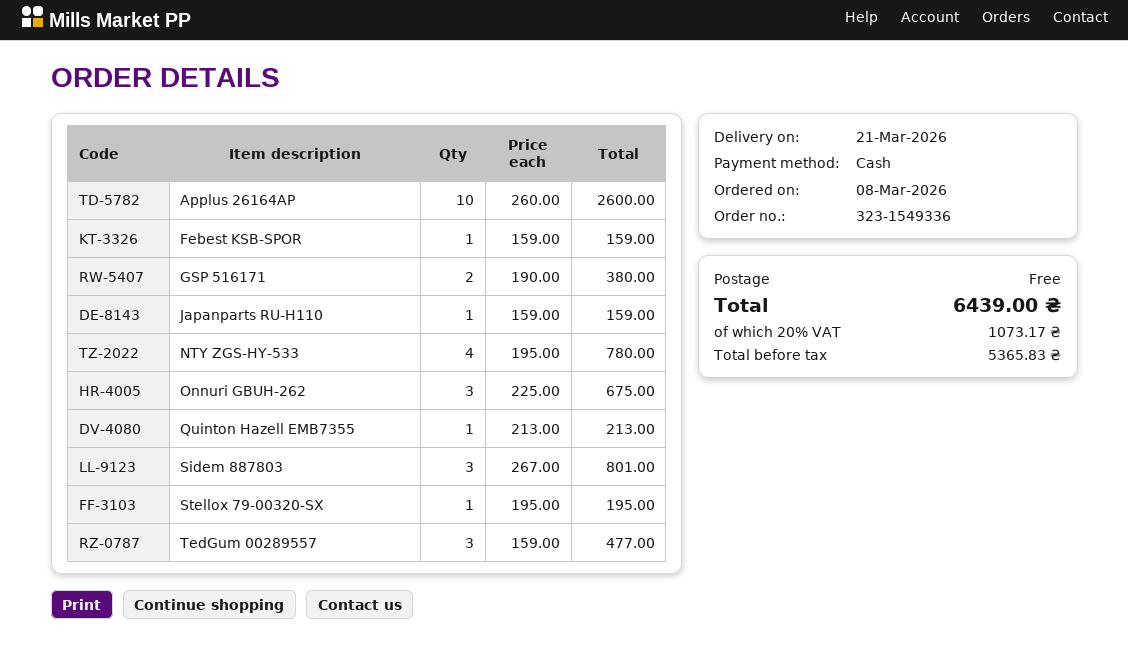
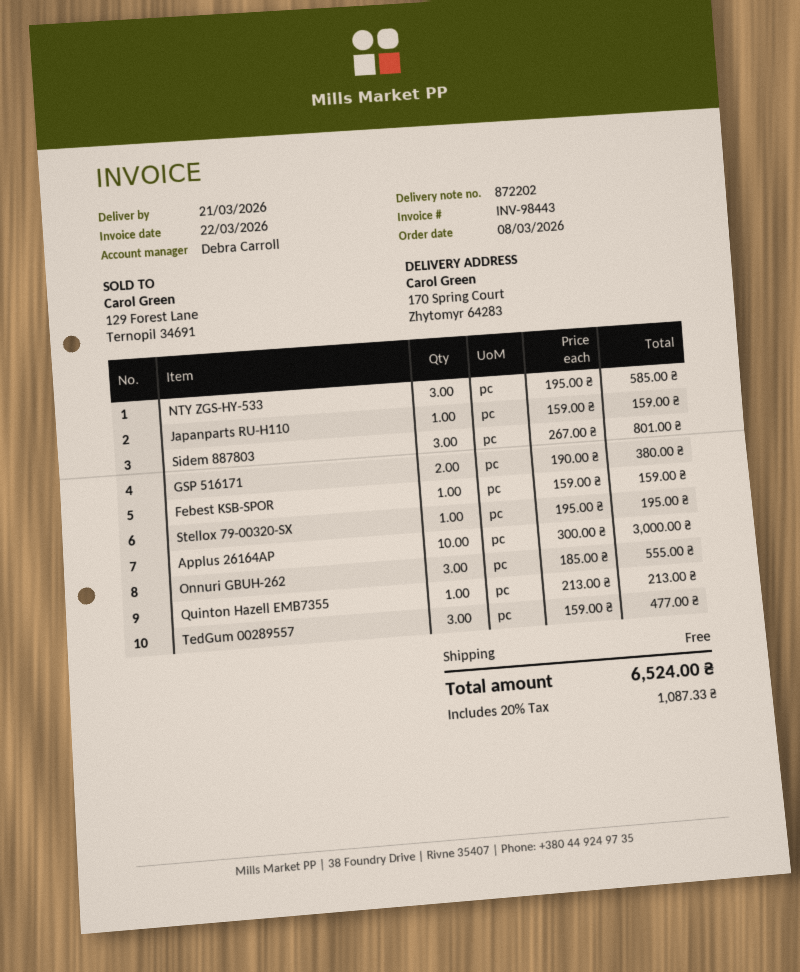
Applus 26164AP: 10 x 260.00 = 2600.00 -> 10 x 300.00 = 3000.00
NTY ZGS-HY-533: 4 x 195.00 = 780.00 -> 3 x 195.00 = 585.00
Onnuri GBUH-262: 3 x 225.00 = 675.00 -> 3 x 185.00 = 555.00
tax: 20% = 1073.17 -> 20% = 1087.33
total: 6439.00 -> 6524.00

